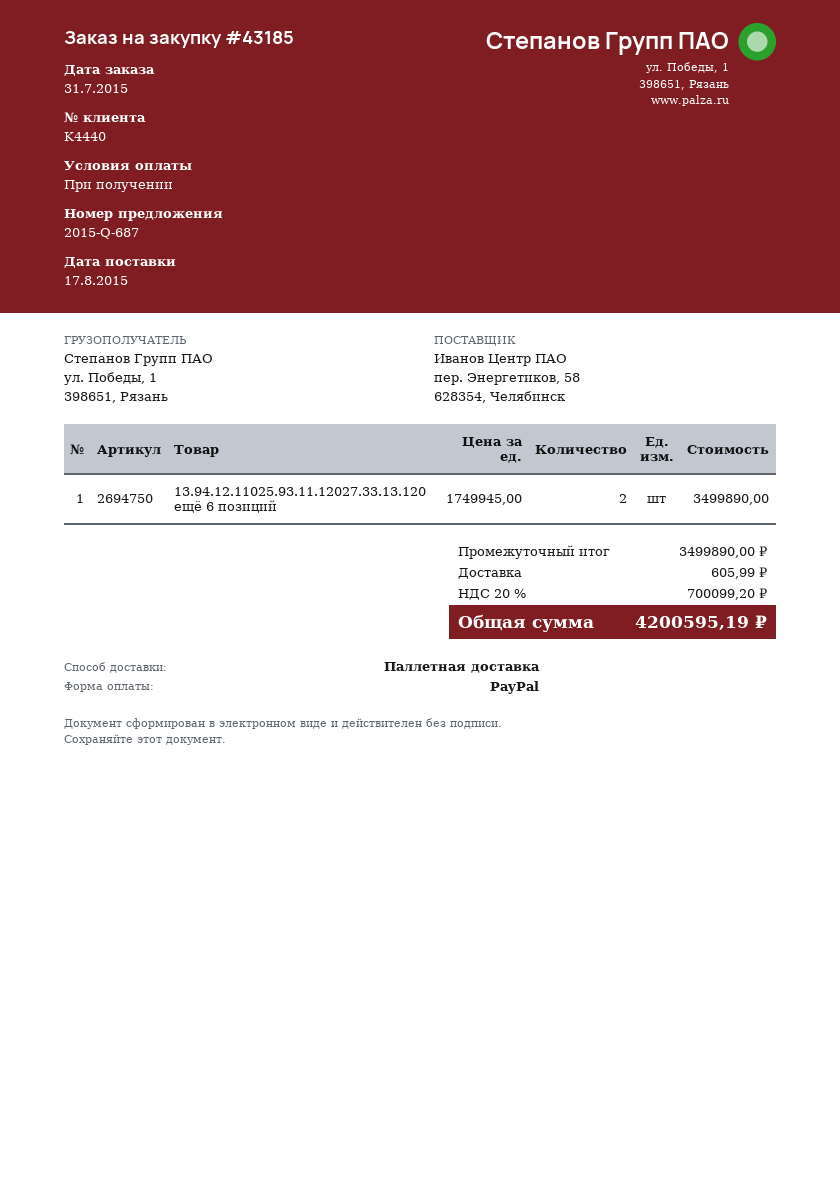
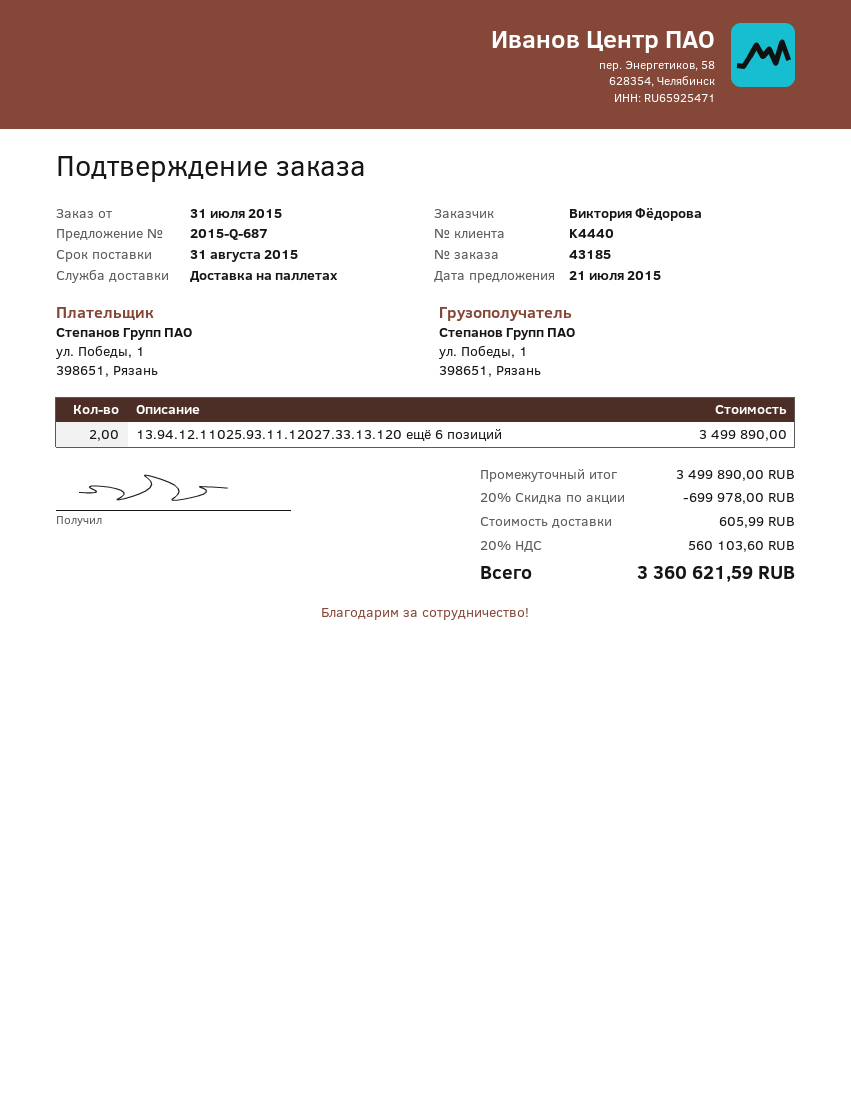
delivery date: 2015-08-17 -> 2015-08-31
discount: none -> 20% = 699978.00
tax: 20% = 700099.20 -> 20% = 560103.60
total: 4200595.19 -> 3360621.59

